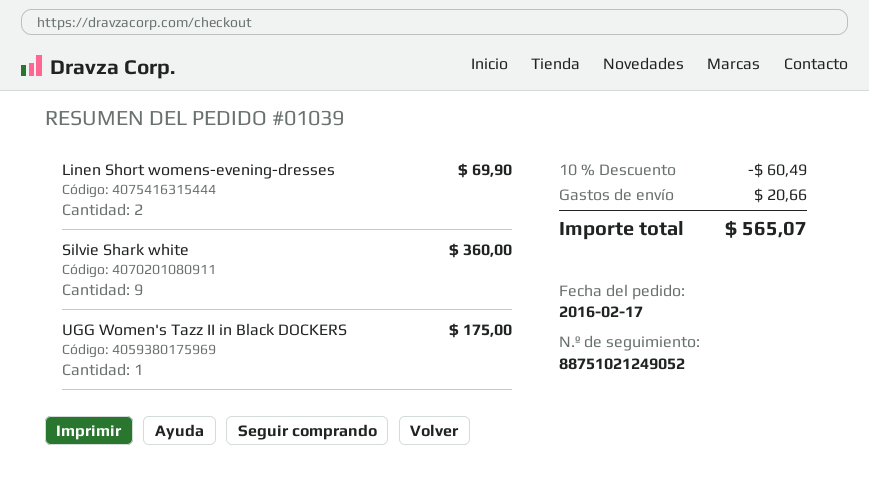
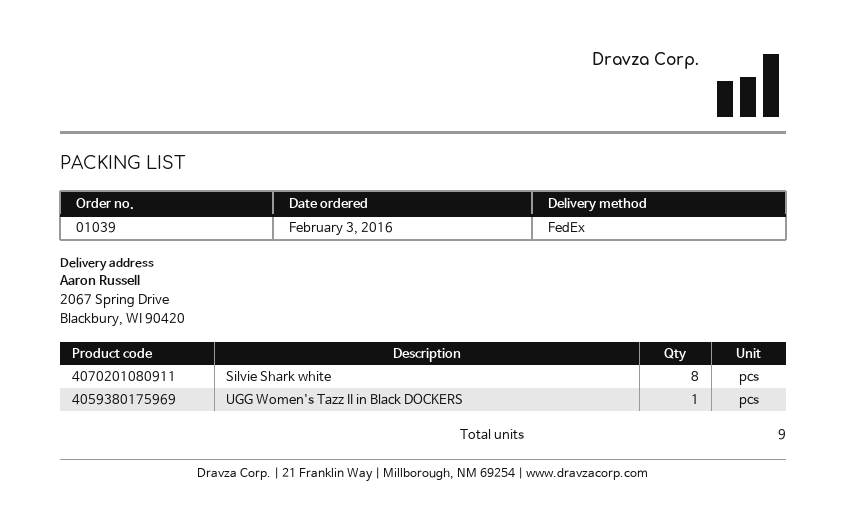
order date: 2016-02-17 -> 2016-02-03
Linen Short womens-evening-dresses: 2 -> none
Silvie Shark white: 9 -> 8

